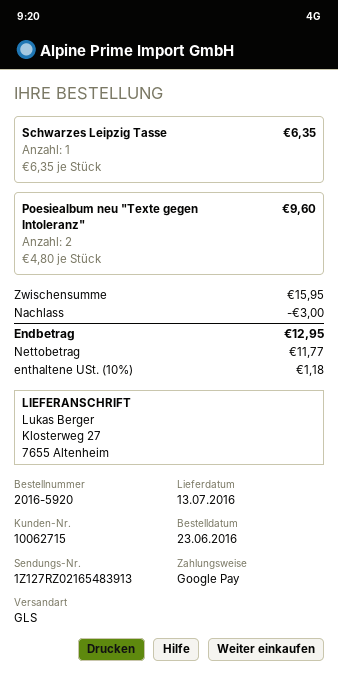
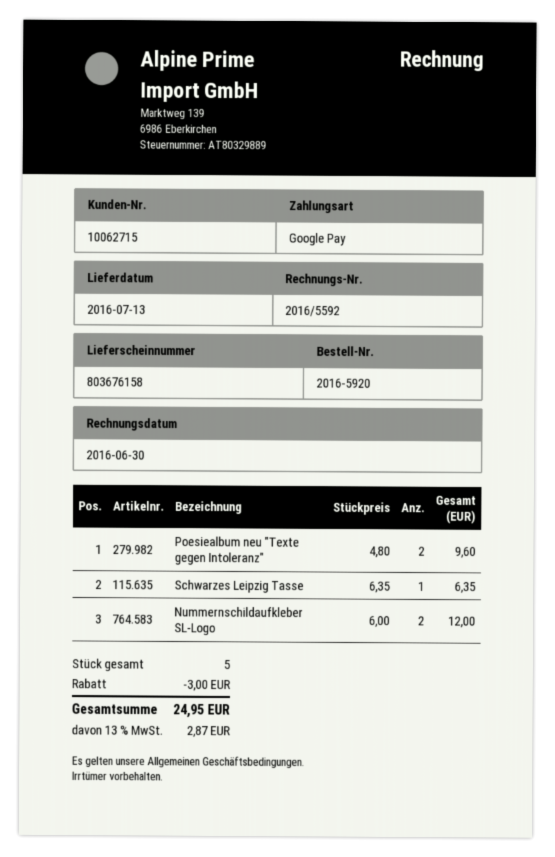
Nummernschildaufkleber SL-Logo: none -> 2 x 6.00 = 12.00
tax: 10% = 1.18 -> 13% = 2.87
total: 12.95 -> 24.95

